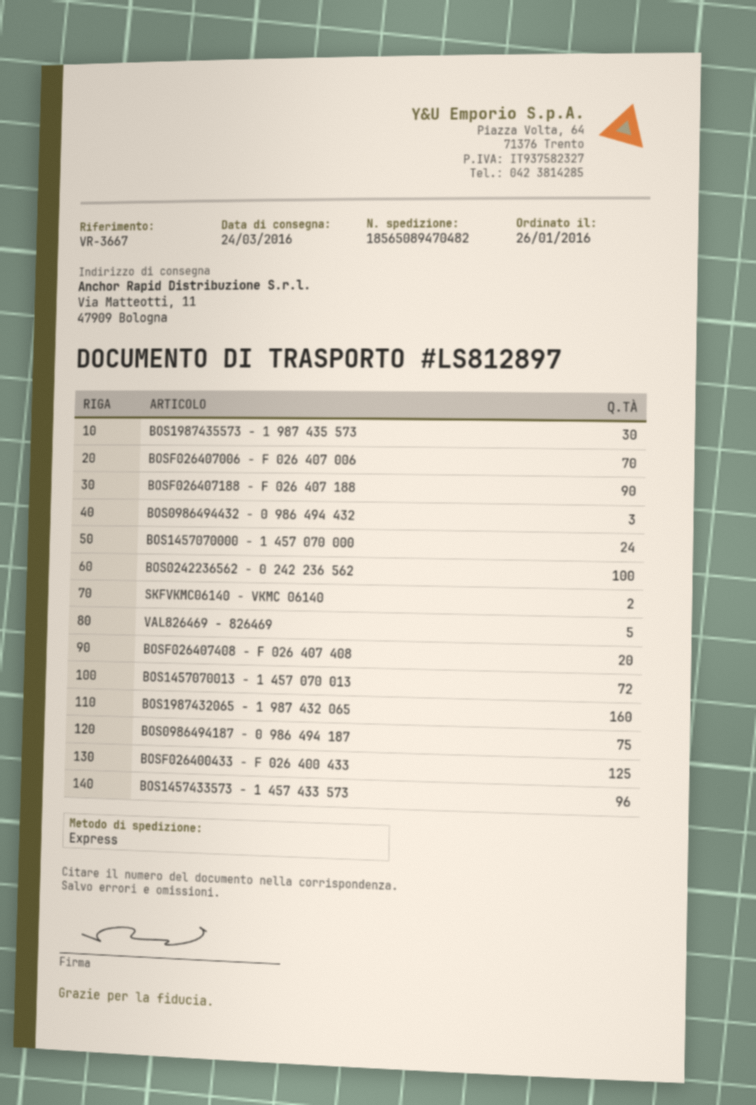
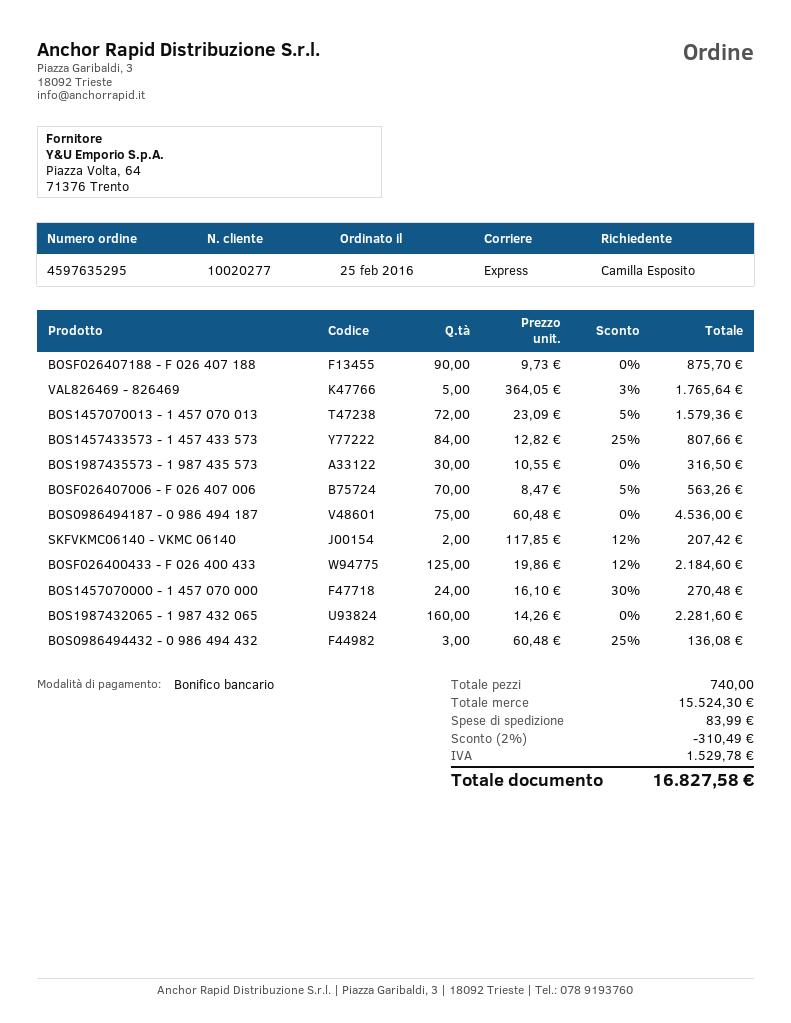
order date: 2016-01-26 -> 2016-02-25
BOS0242236562 - 0 242 236 562: 100 -> none
BOSF026407408 - F 026 407 408: 20 -> none
BOS1457433573 - 1 457 433 573: 96 -> 84

